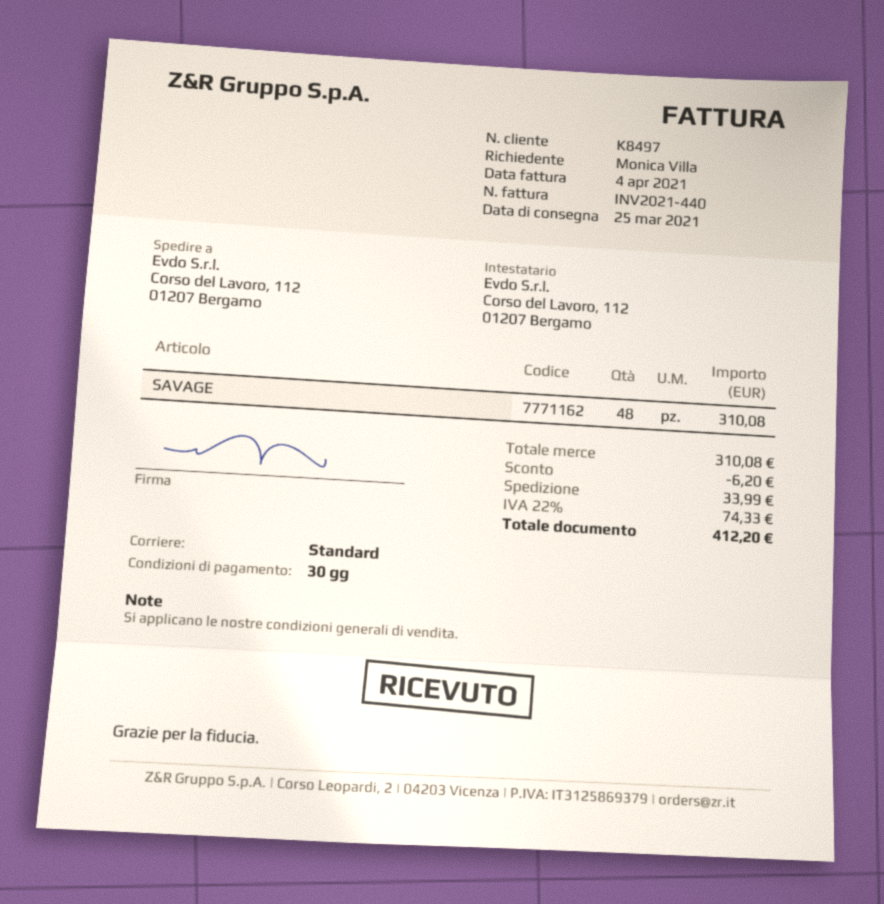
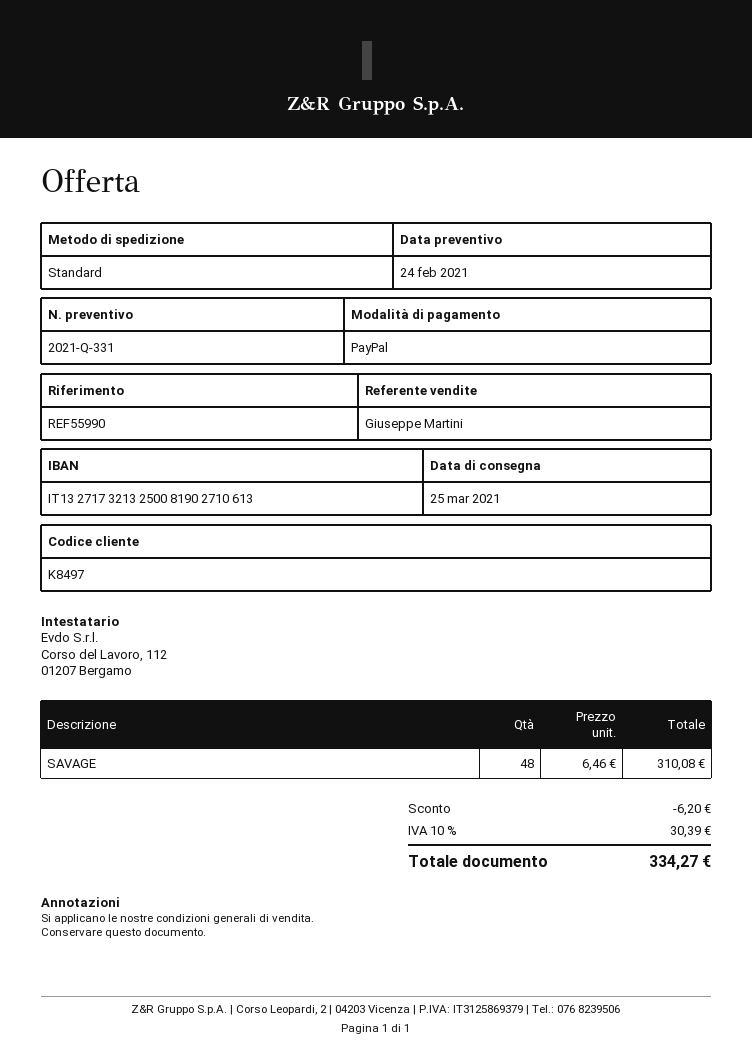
shipping: 33.99 -> none
tax: 22% = 74.33 -> 10% = 30.39
total: 412.20 -> 334.27

